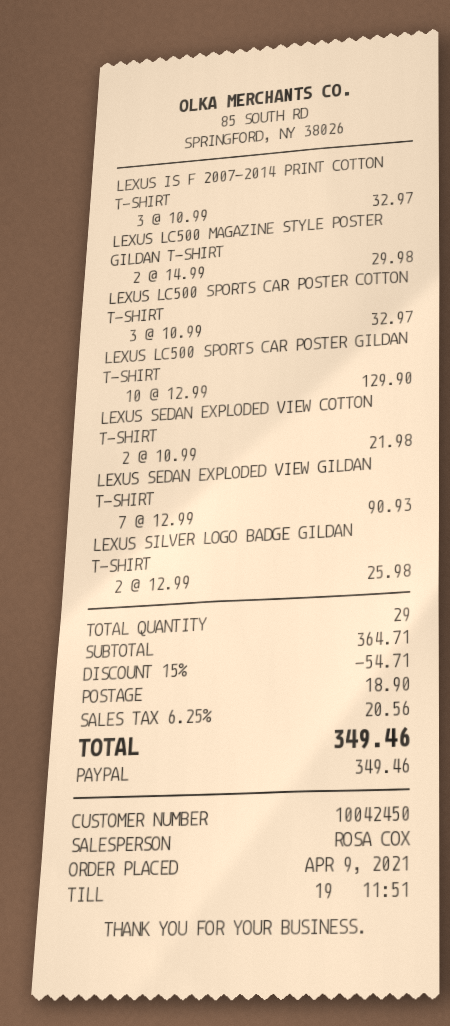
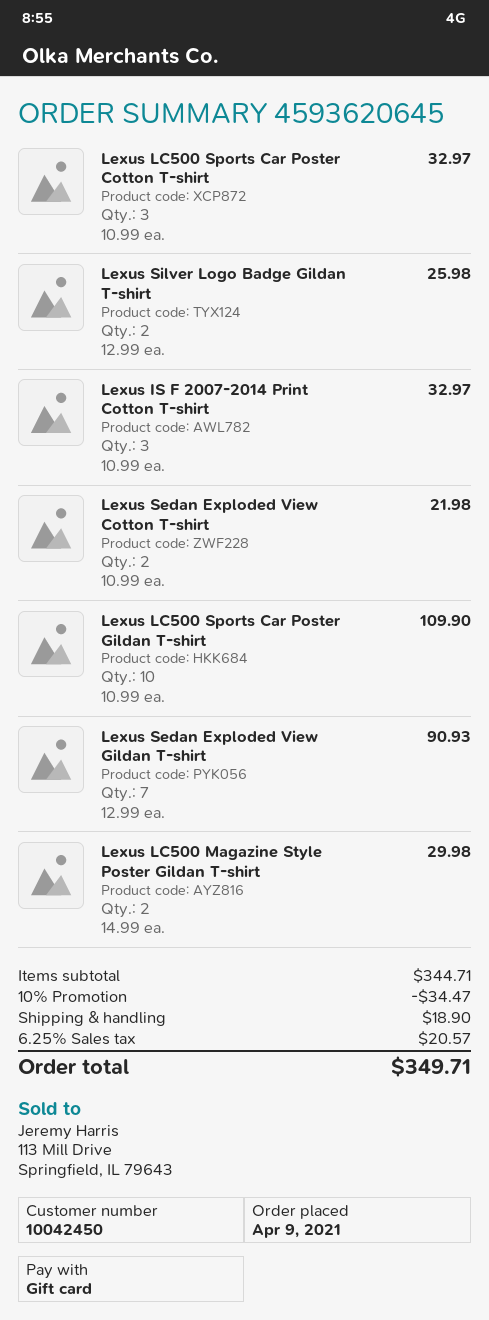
payment method: PayPal -> gift card
LEXUS LC500 SPORTS CAR POSTER GILDAN T-SHIRT: 10 x 12.99 = 129.90 -> 10 x 10.99 = 109.90
subtotal: 364.71 -> 344.71
discount: 15% = 54.71 -> 10% = 34.47
tax: 6.25% = 20.56 -> 6.25% = 20.57
total: 349.46 -> 349.71

